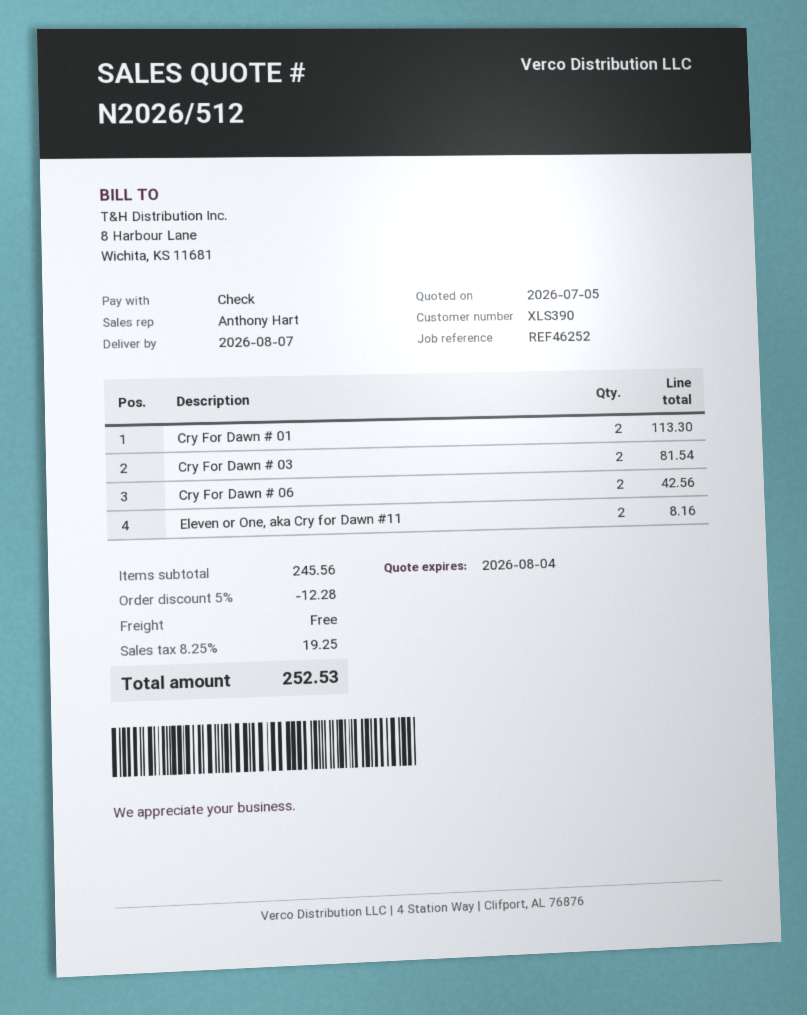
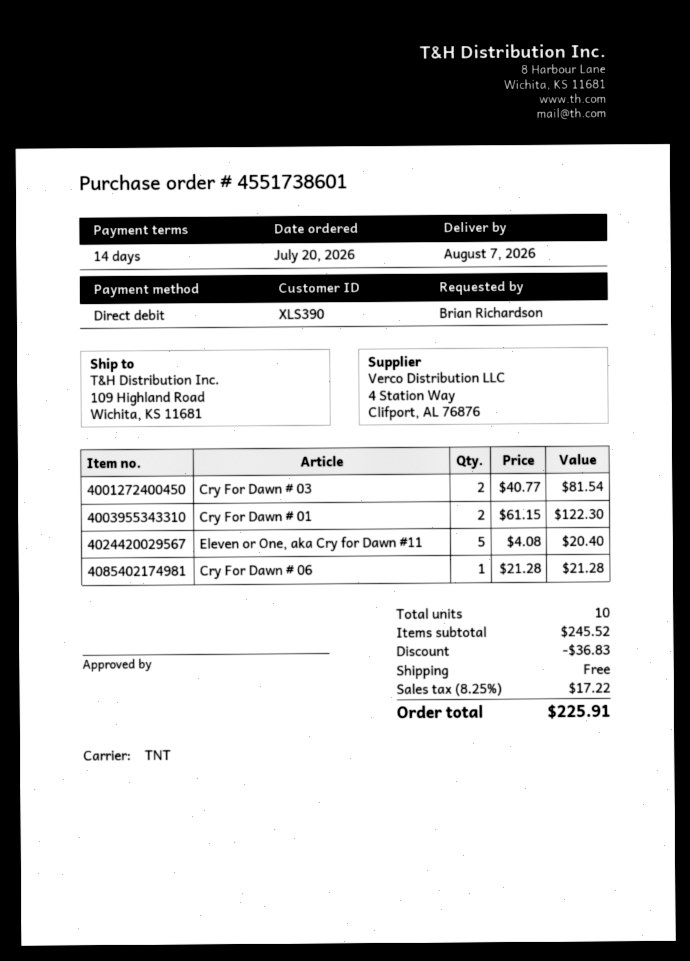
payment method: cheque -> direct debit
Cry For Dawn # 01: 2 for 113.30 -> 2 for 122.30
Cry For Dawn # 06: 2 for 42.56 -> 1 for 21.28
Eleven or One, aka Cry for Dawn #11: 2 for 8.16 -> 5 for 20.40
subtotal: 245.56 -> 245.52
discount: 12.28 -> 36.83
tax: 8.25% = 19.25 -> 8.25% = 17.22
total: 252.53 -> 225.91

